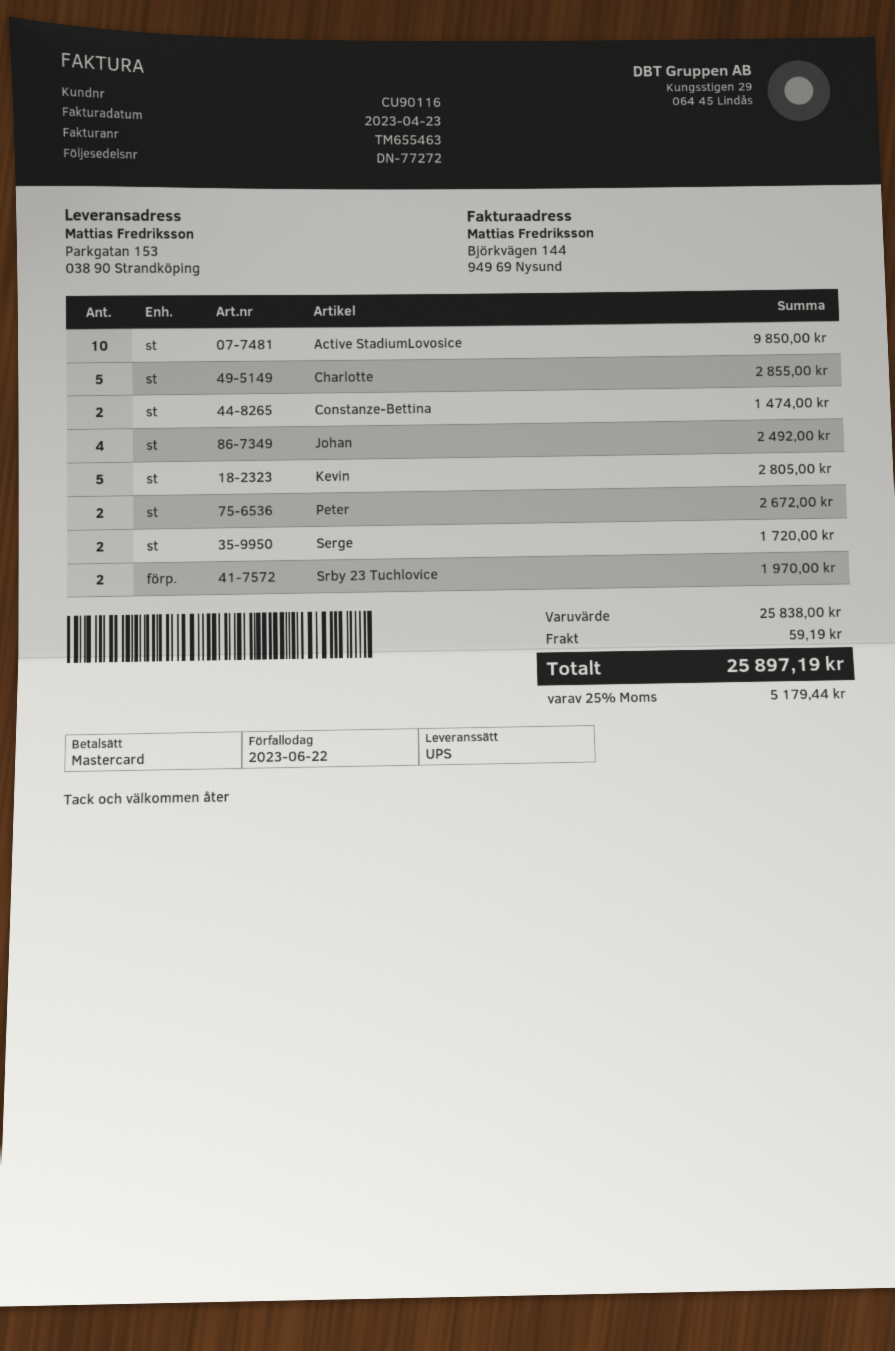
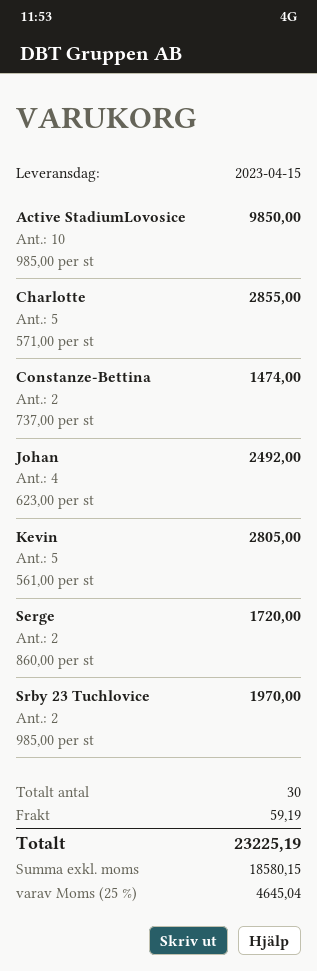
Peter: 2 for 2672.00 -> none
tax: 25% = 5179.44 -> 25% = 4645.04
total: 25897.19 -> 23225.19

